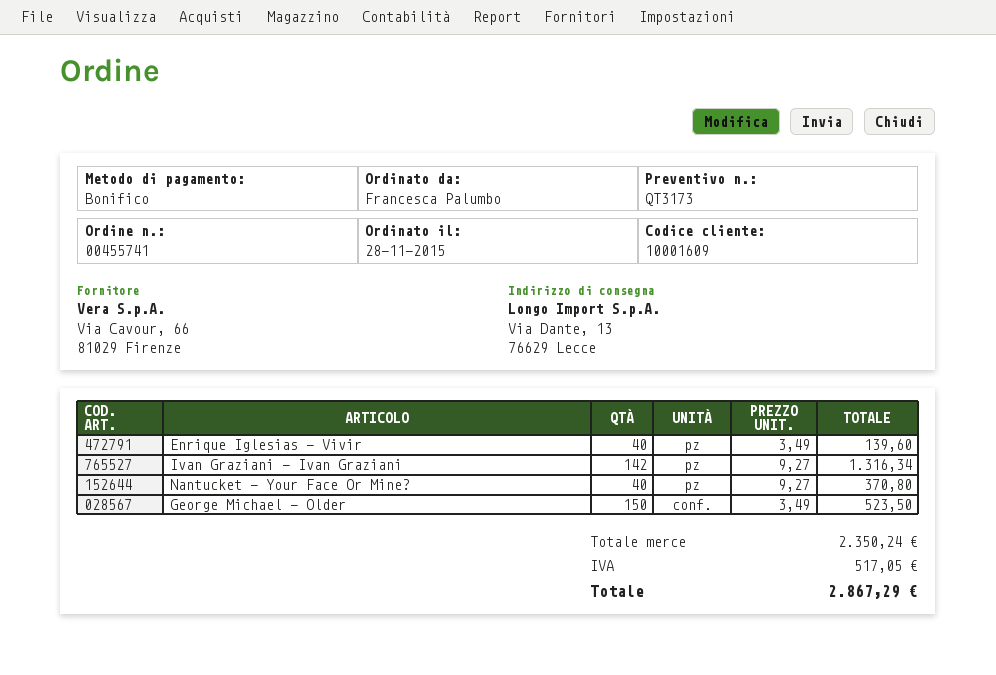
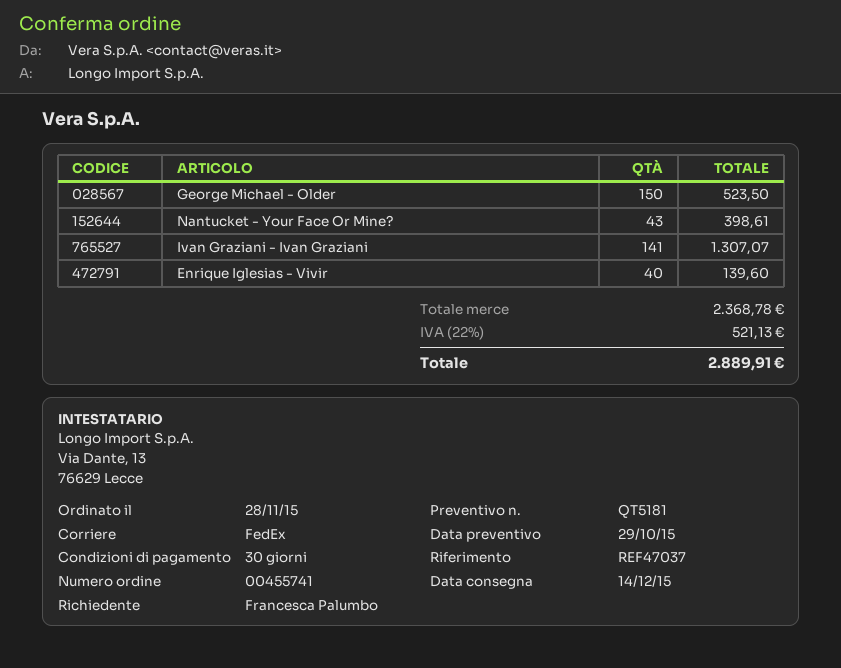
quote number: QT3173 -> QT5181
Ivan Graziani - Ivan Graziani: 142 for 1316.34 -> 141 for 1307.07
Nantucket - Your Face Or Mine?: 40 for 370.80 -> 43 for 398.61
subtotal: 2350.24 -> 2368.78
tax: 517.05 -> 521.13
total: 2867.29 -> 2889.91

